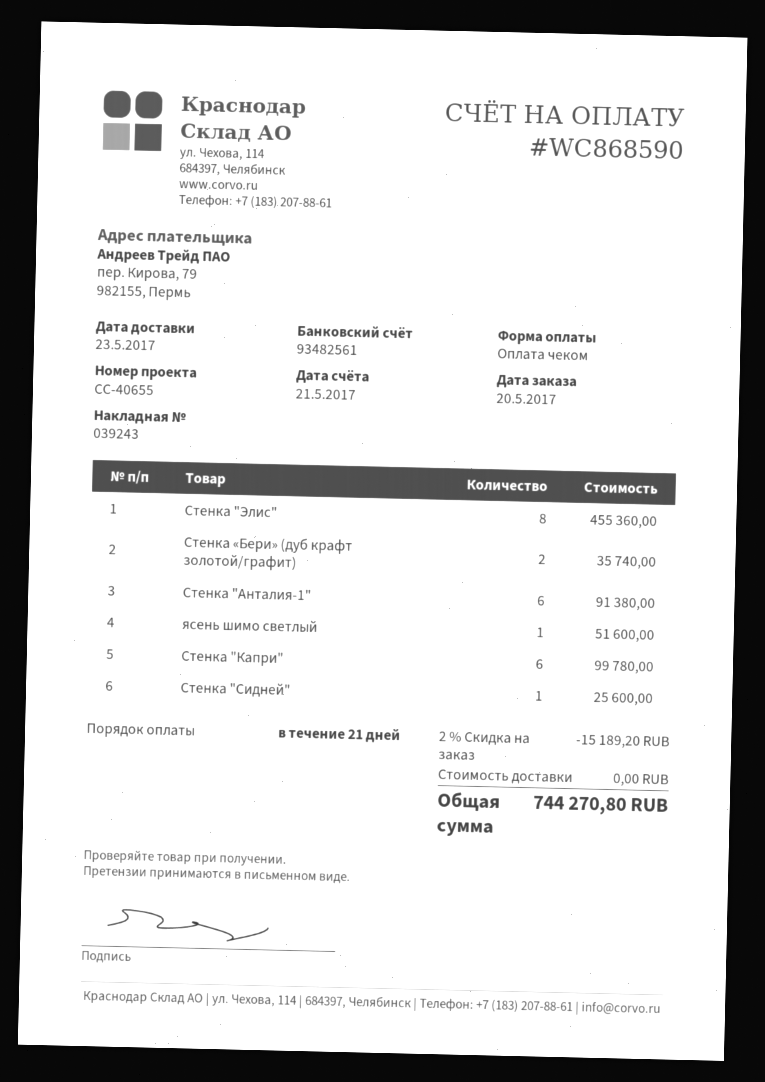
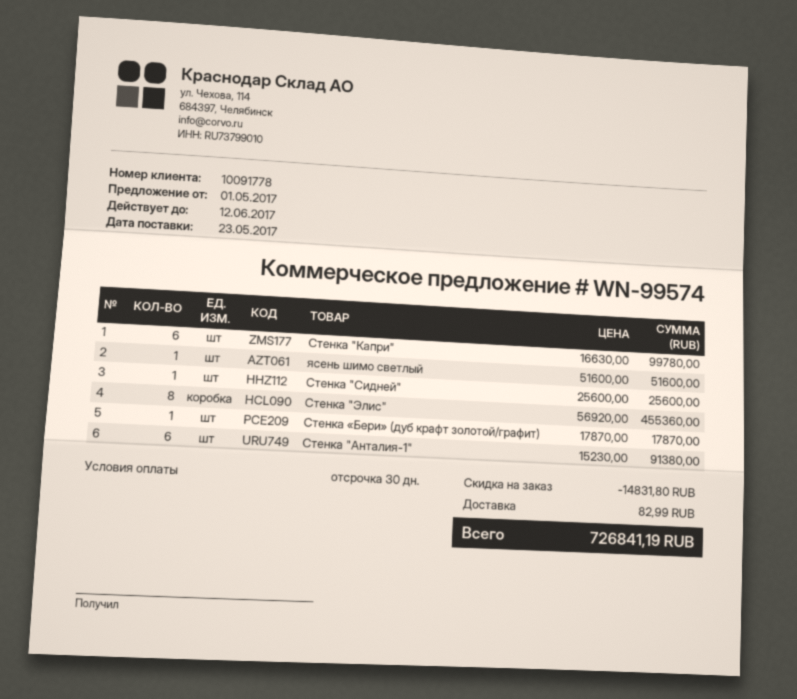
payment terms: 21 days -> 30 days
Стенка «Бери» (дуб крафт золотой/графит): 2 for 35740.00 -> 1 for 17870.00
discount: 15189.20 -> 14831.80
shipping: 0.00 -> 82.99
total: 744270.80 -> 726841.19

